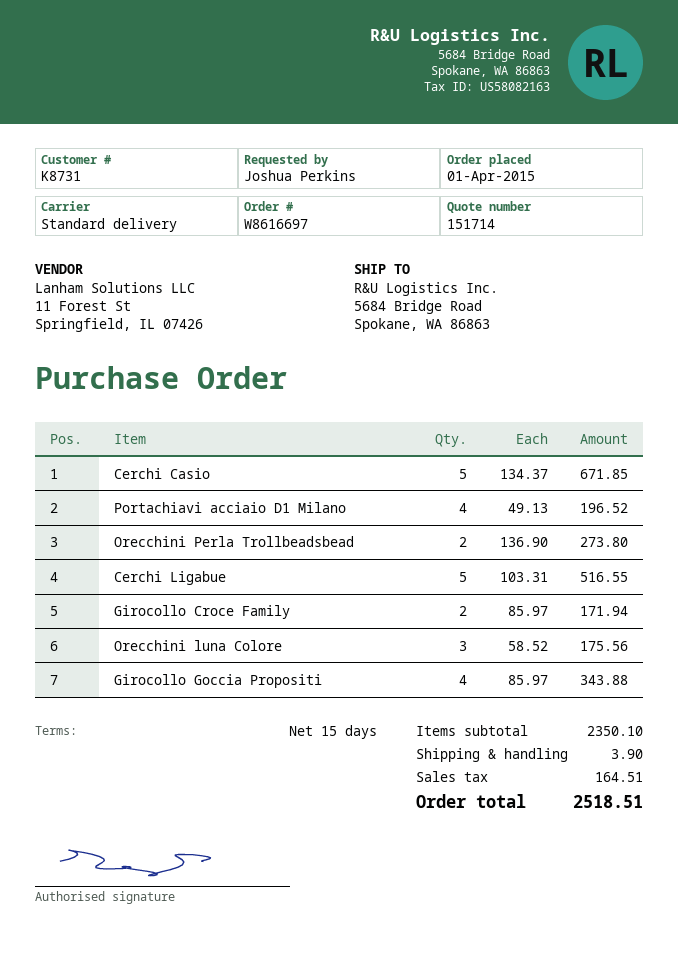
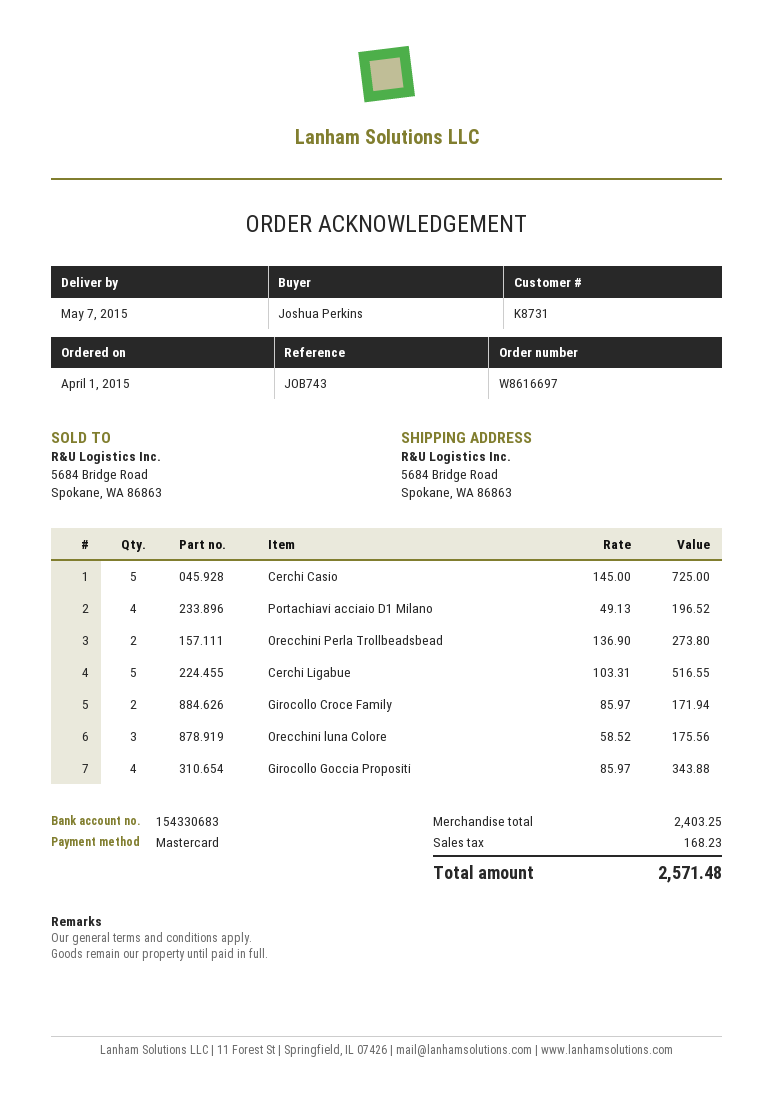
Cerchi Casio: 5 x 134.37 = 671.85 -> 5 x 145.00 = 725.00
subtotal: 2350.10 -> 2403.25
shipping: 3.90 -> none
tax: 164.51 -> 168.23
total: 2518.51 -> 2571.48

